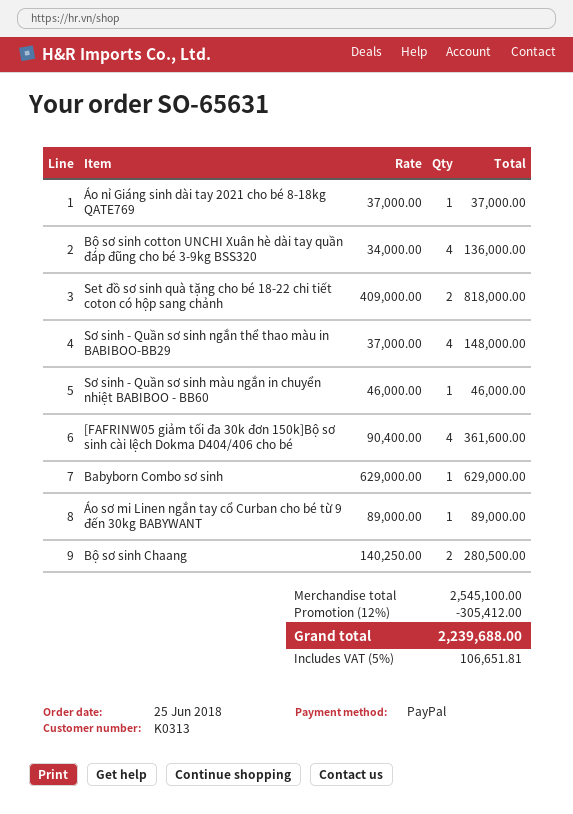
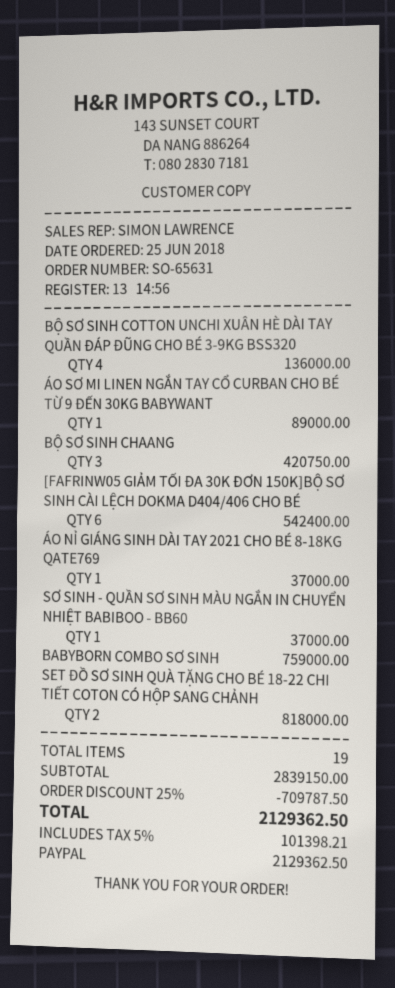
Sơ sinh - Quần sơ sinh ngắn thể thao màu in BABIBOO-BB29: 4 for 148000.00 -> none
Sơ sinh - Quần sơ sinh màu ngắn in chuyển nhiệt BABIBOO - BB60: 1 for 46000.00 -> 1 for 37000.00
[FAFRINW05 giảm tối đa 30k đơn 150k]Bộ sơ sinh cài lệch Dokma D404/406 cho bé: 4 for 361600.00 -> 6 for 542400.00
Babyborn Combo sơ sinh: 1 for 629000.00 -> 1 for 759000.00
Bộ sơ sinh Chaang: 2 for 280500.00 -> 3 for 420750.00
subtotal: 2545100.00 -> 2839150.00
discount: 12% = 305412.00 -> 25% = 709787.50
tax: 5% = 106651.81 -> 5% = 101398.21
total: 2239688.00 -> 2129362.50

